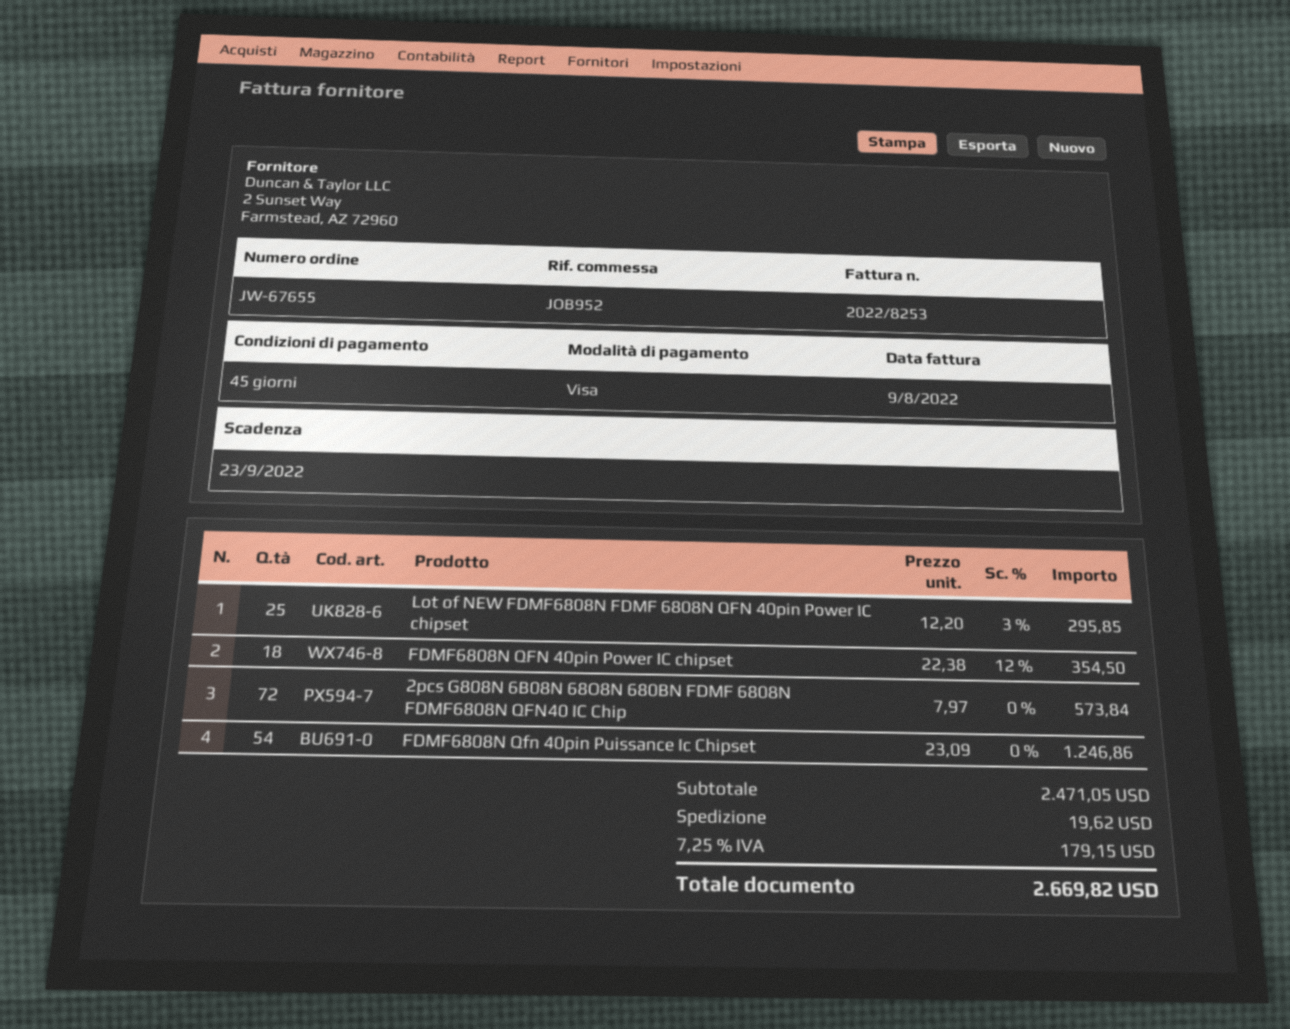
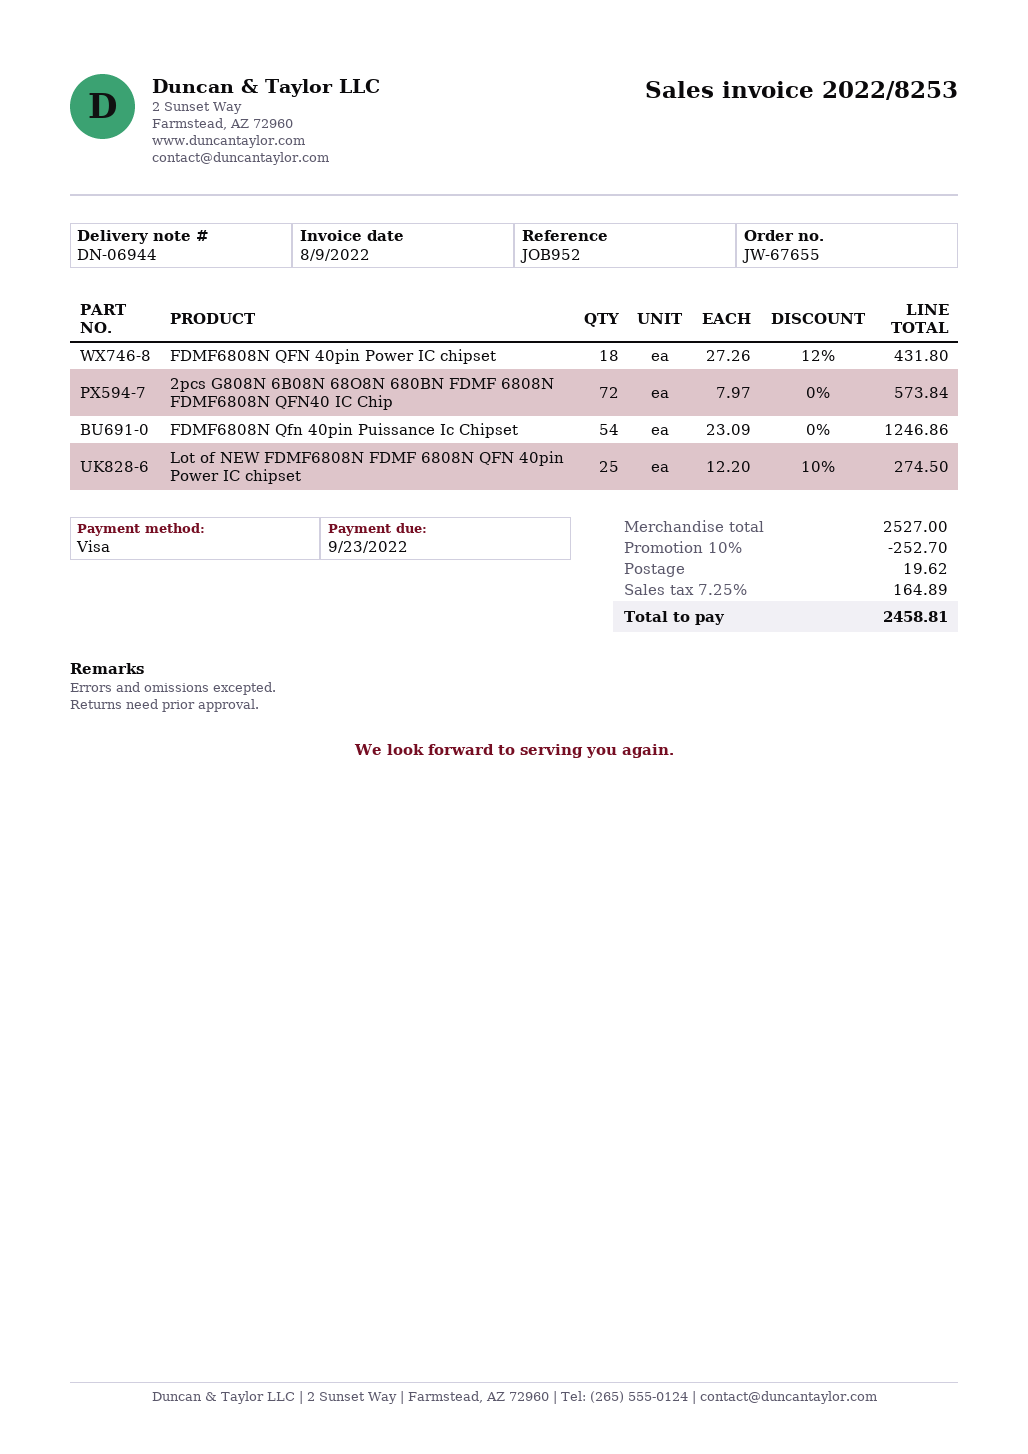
Lot of NEW FDMF6808N FDMF 6808N QFN 40pin Power IC chipset: 25 x 12.20 - 3% = 295.85 -> 25 x 12.20 - 10% = 274.50
FDMF6808N QFN 40pin Power IC chipset: 18 x 22.38 - 12% = 354.50 -> 18 x 27.26 - 12% = 431.80
subtotal: 2471.05 -> 2527.00
discount: none -> 10% = 252.70
tax: 7.25% = 179.15 -> 7.25% = 164.89
total: 2669.82 -> 2458.81

